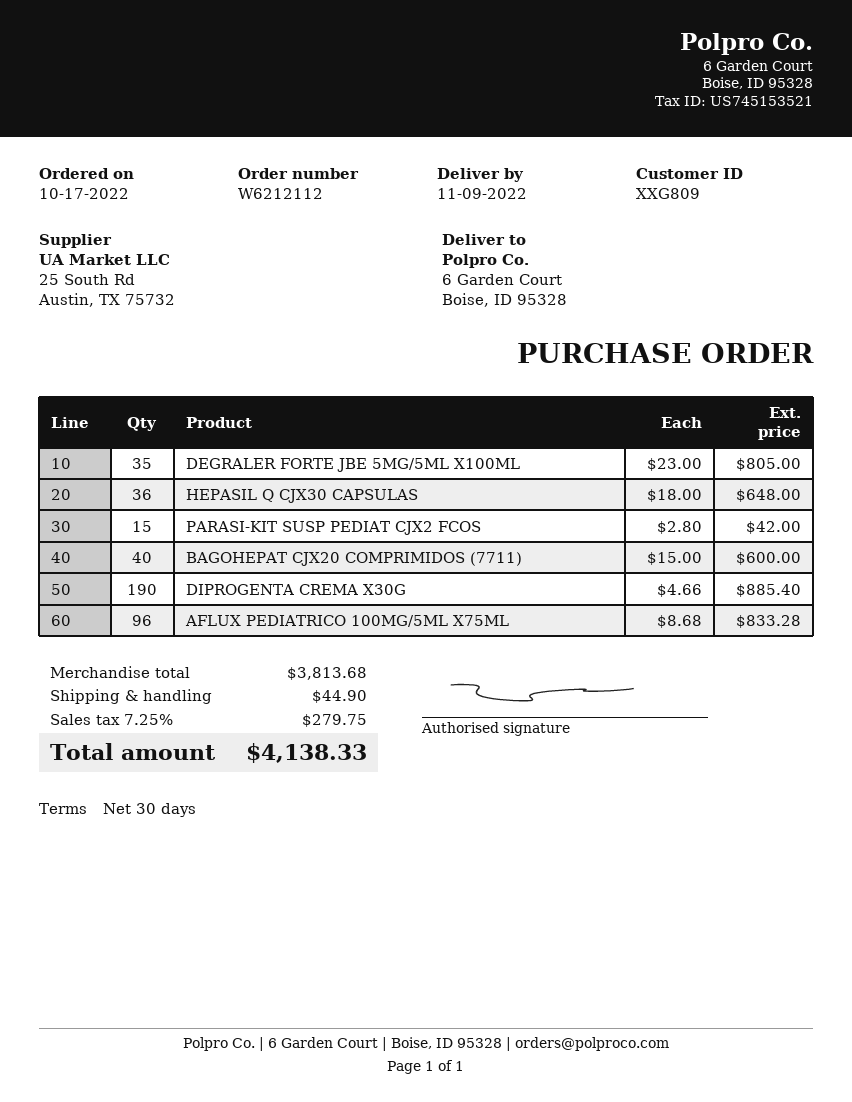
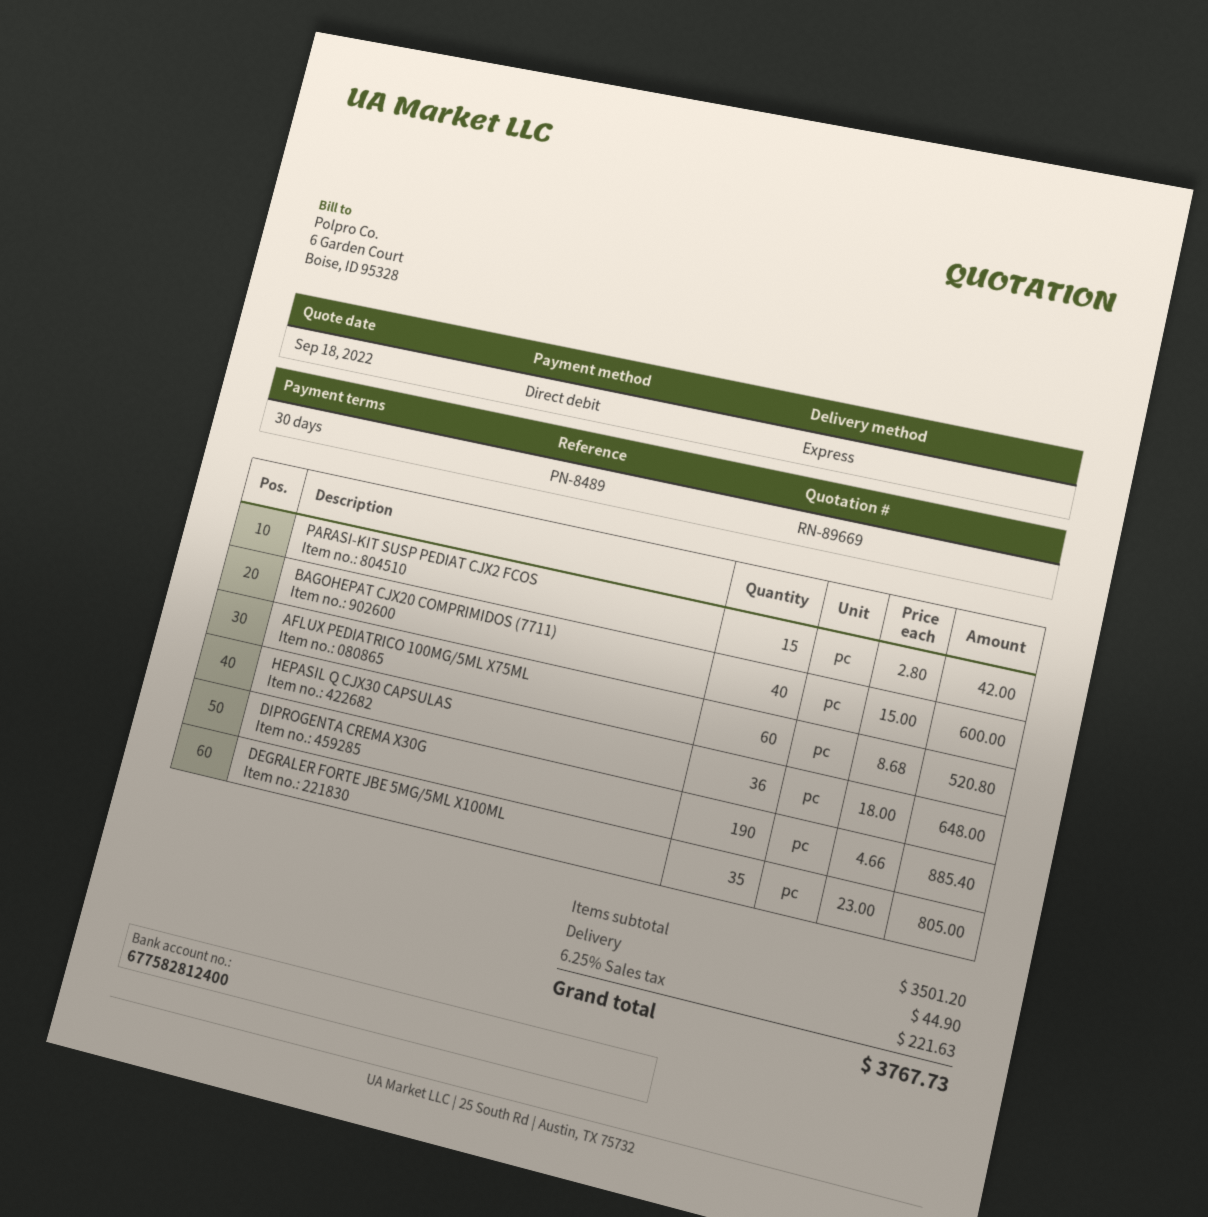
AFLUX PEDIATRICO 100MG/5ML X75ML: 96 x 8.68 = 833.28 -> 60 x 8.68 = 520.80
subtotal: 3813.68 -> 3501.20
tax: 7.25% = 279.75 -> 6.25% = 221.63
total: 4138.33 -> 3767.73

